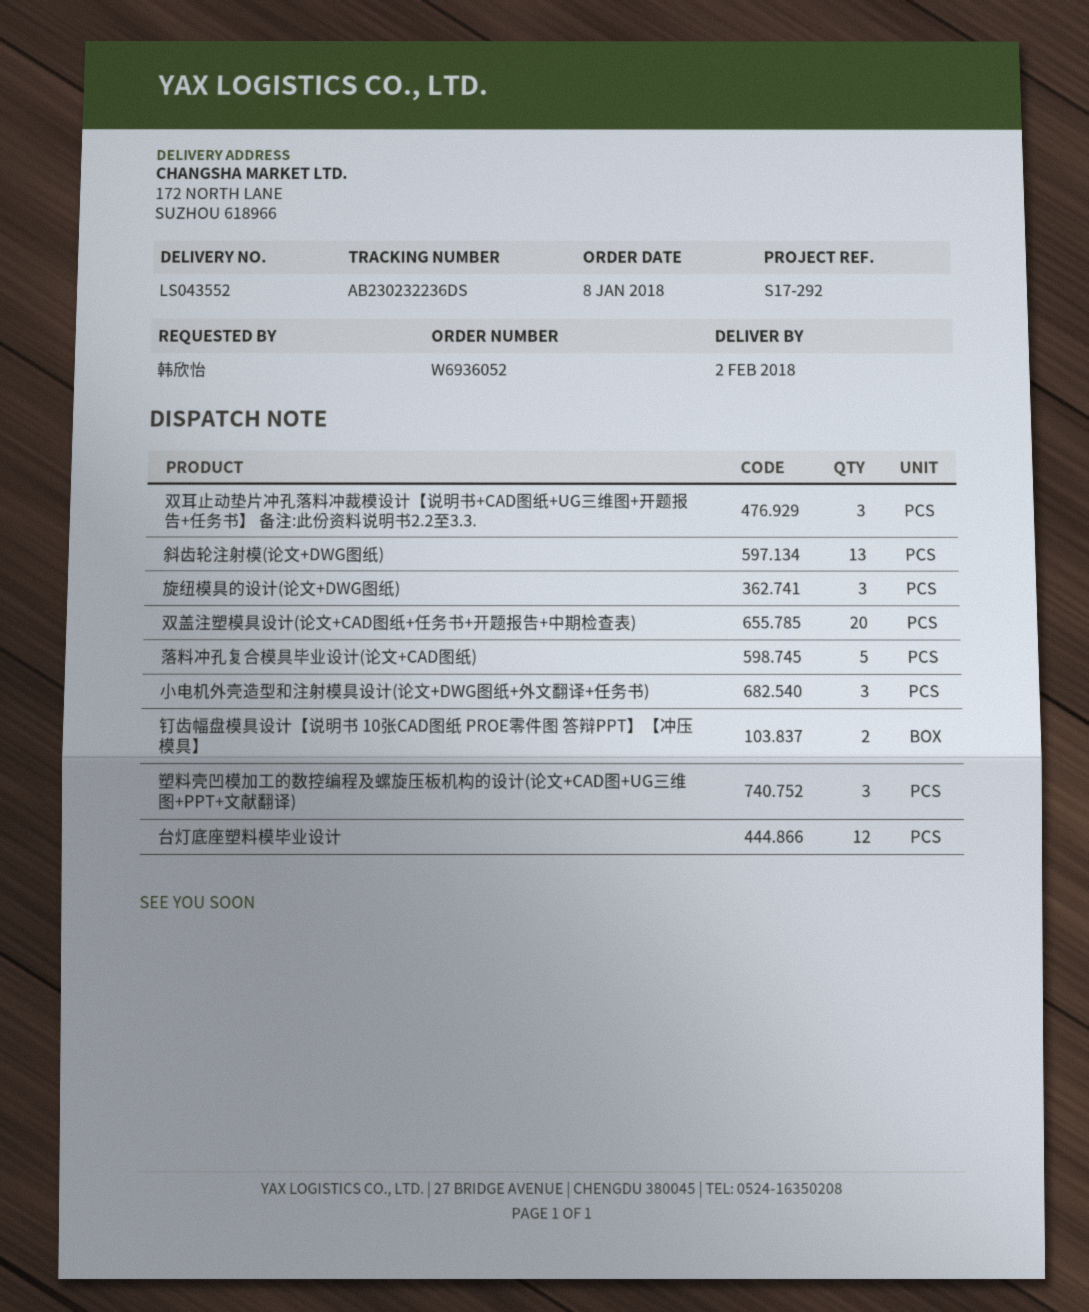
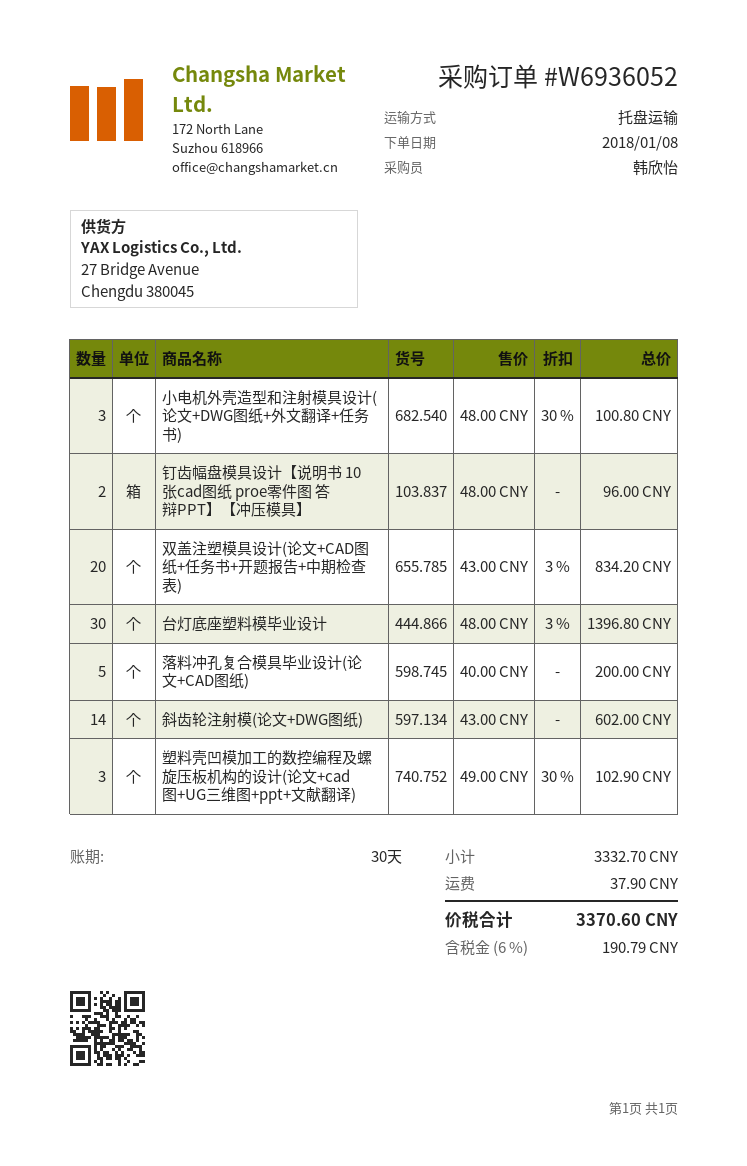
双耳止动垫片冲孔落料冲裁模设计【说明书+CAD图纸+UG三维图+开题报告+任务书】 备注:此份资料说明书2.2至3.3.: 3 -> none
斜齿轮注射模(论文+DWG图纸): 13 -> 14
旋纽模具的设计(论文+DWG图纸): 3 -> none
台灯底座塑料模毕业设计: 12 -> 30

